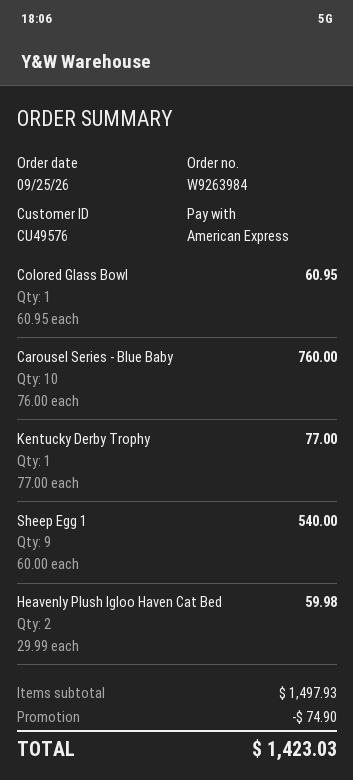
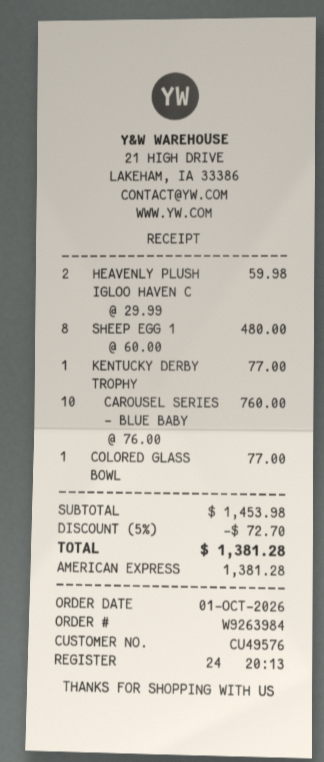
order date: 2026-09-25 -> 2026-10-01
Colored Glass Bowl: 1 x 60.95 = 60.95 -> 1 x 77.00 = 77.00
Sheep Egg 1: 9 x 60.00 = 540.00 -> 8 x 60.00 = 480.00
subtotal: 1497.93 -> 1453.98
discount: 74.90 -> 72.70
total: 1423.03 -> 1381.28

